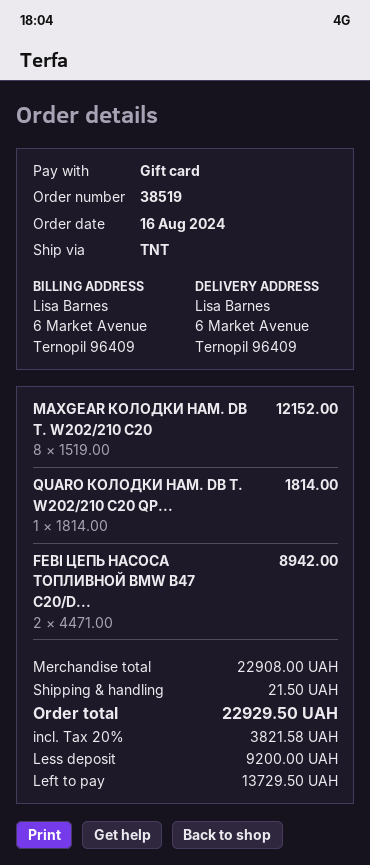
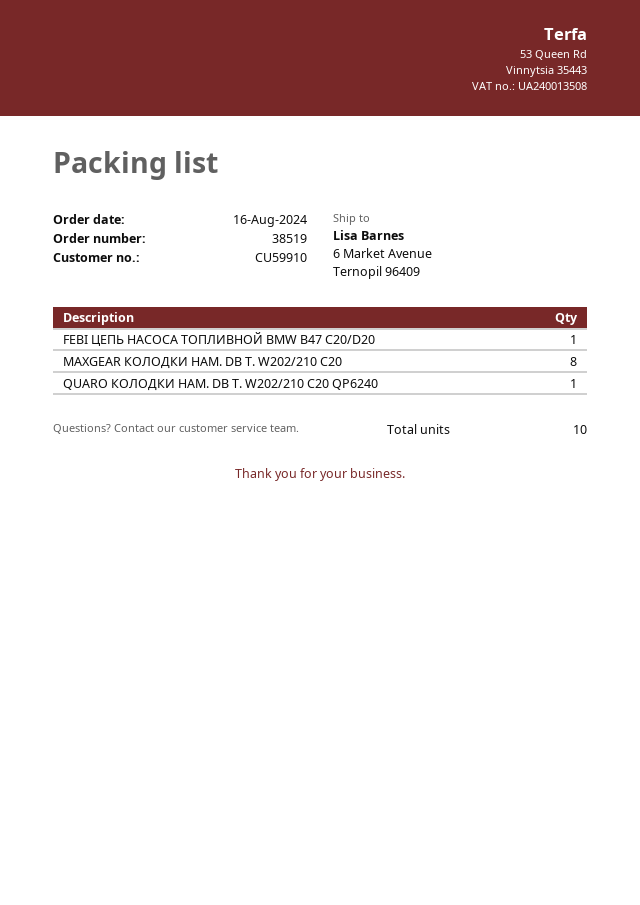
FEBI ЦЕПЬ НАСОСА ТОПЛИВНОЙ BMW B47 C20/D...: 2 -> 1

